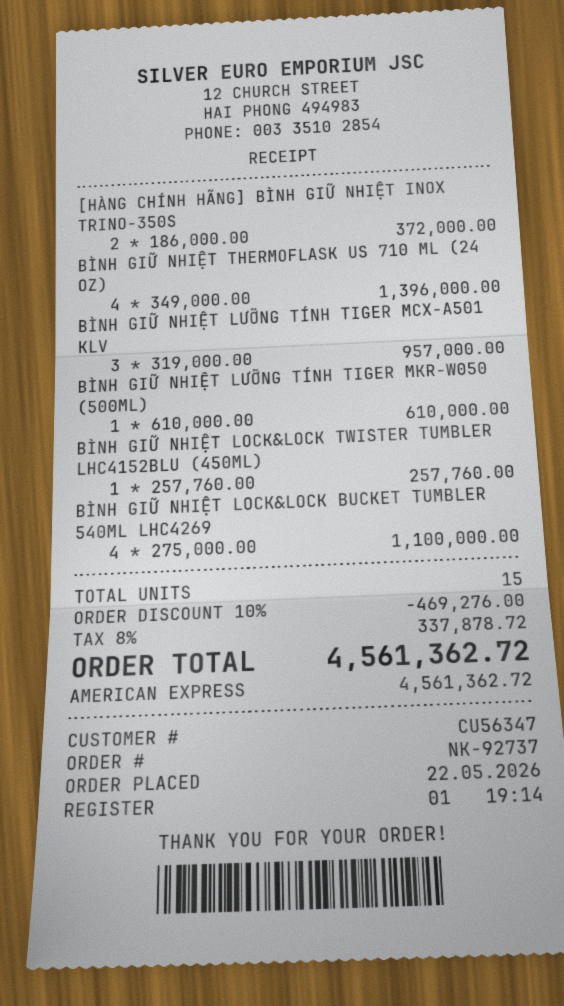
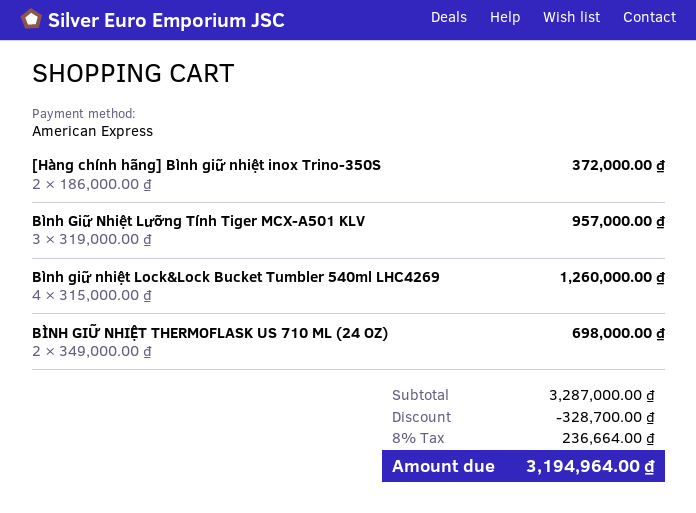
BÌNH GIỮ NHIỆT THERMOFLASK US 710 ML (24 OZ): 4 x 349000.00 = 1396000.00 -> 2 x 349000.00 = 698000.00
BÌNH GIỮ NHIỆT LƯỠNG TÍNH TIGER MKR-W050 (500ML): 1 x 610000.00 = 610000.00 -> none
BÌNH GIỮ NHIỆT LOCK&LOCK TWISTER TUMBLER LHC4152BLU (450ML): 1 x 257760.00 = 257760.00 -> none
BÌNH GIỮ NHIỆT LOCK&LOCK BUCKET TUMBLER 540ML LHC4269: 4 x 275000.00 = 1100000.00 -> 4 x 315000.00 = 1260000.00
discount: 469276.00 -> 328700.00
tax: 8% = 337878.72 -> 8% = 236664.00
total: 4561362.72 -> 3194964.00

